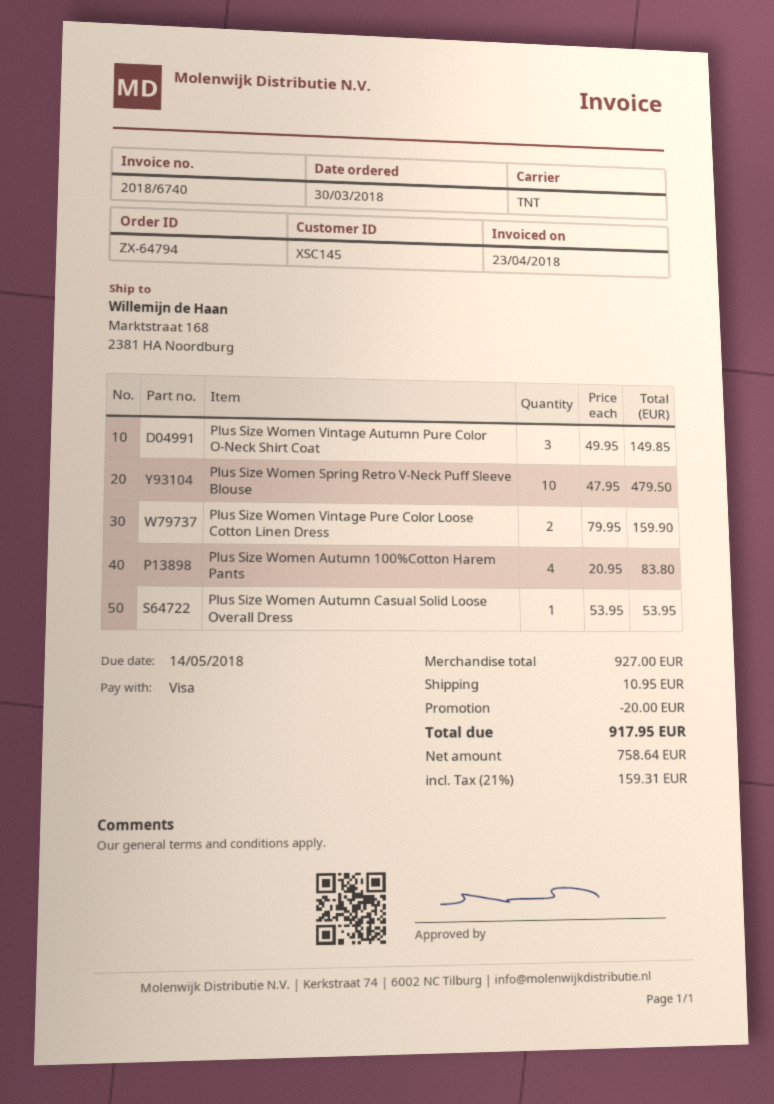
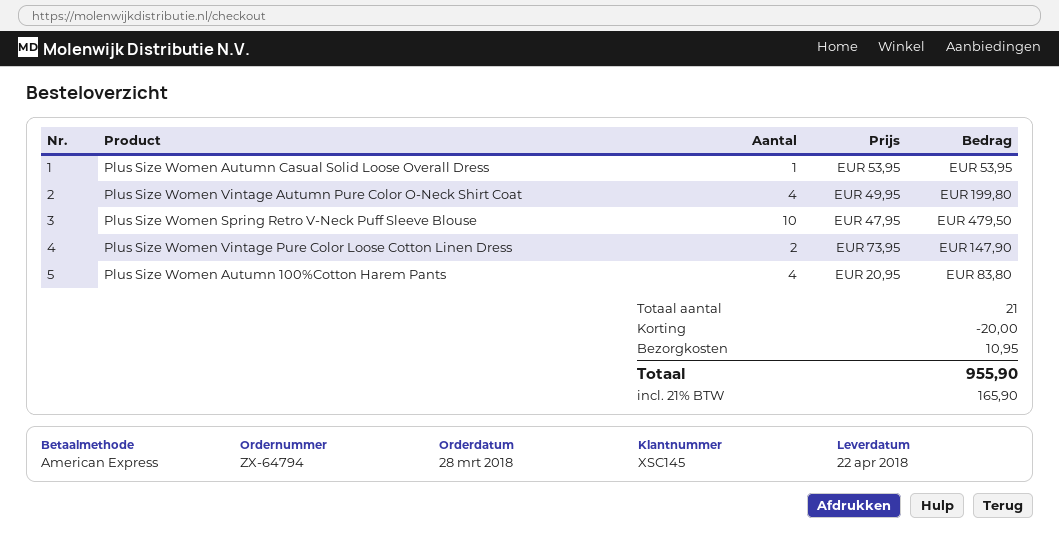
order date: 2018-03-30 -> 2018-03-28
payment method: Visa -> American Express
Plus Size Women Vintage Autumn Pure Color O-Neck Shirt Coat: 3 x 49.95 = 149.85 -> 4 x 49.95 = 199.80
Plus Size Women Vintage Pure Color Loose Cotton Linen Dress: 2 x 79.95 = 159.90 -> 2 x 73.95 = 147.90
tax: 21% = 159.31 -> 21% = 165.90
total: 917.95 -> 955.90

